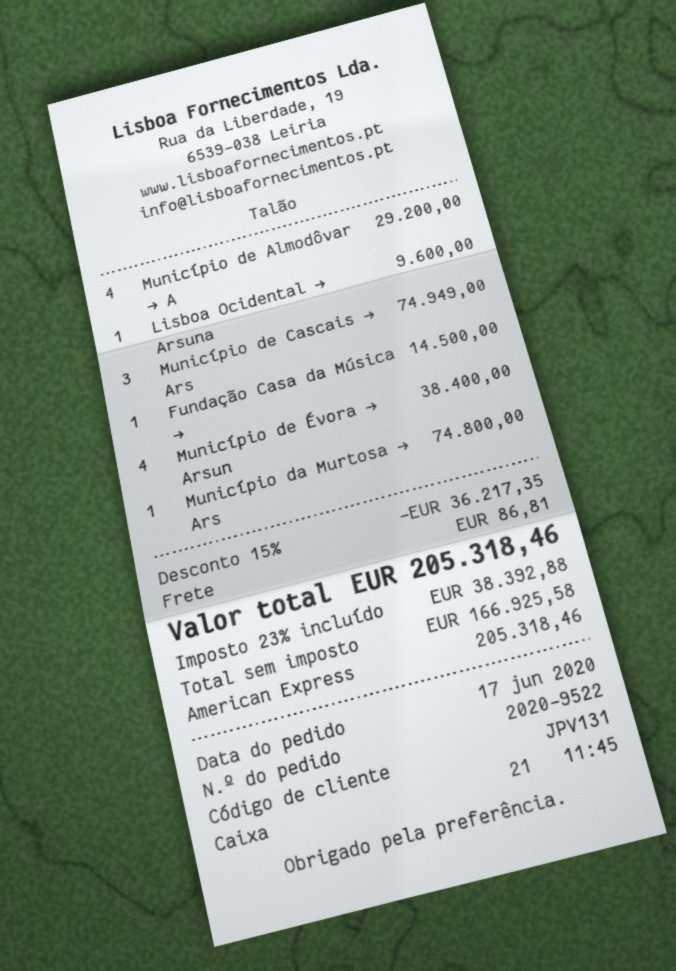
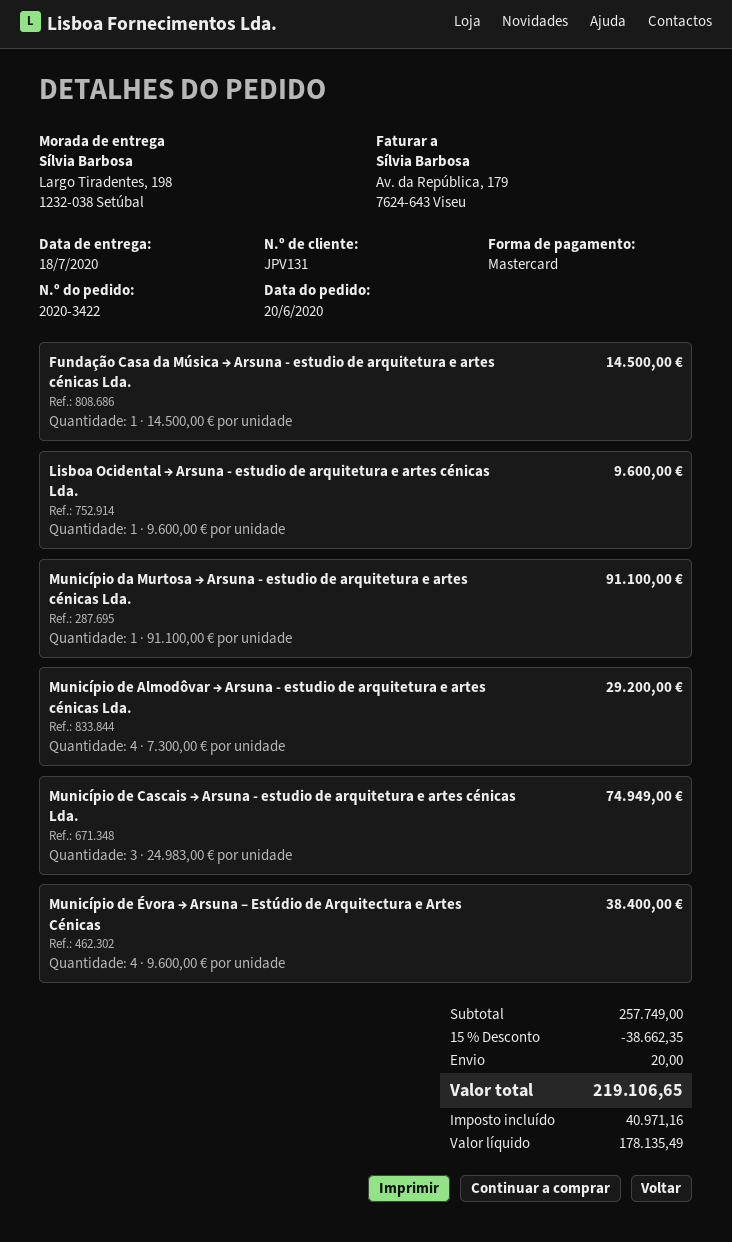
order number: 2020-9522 -> 2020-3422
order date: 2020-06-17 -> 2020-06-20
payment method: American Express -> Mastercard
Município da Murtosa → Ars: 1 for 74800.00 -> 1 for 91100.00
discount: 15% = 36217.35 -> 15% = 38662.35
shipping: 86.81 -> 20.00
net: 166925.58 -> 178135.49
tax: 38392.88 -> 40971.16
total: 205318.46 -> 219106.65

